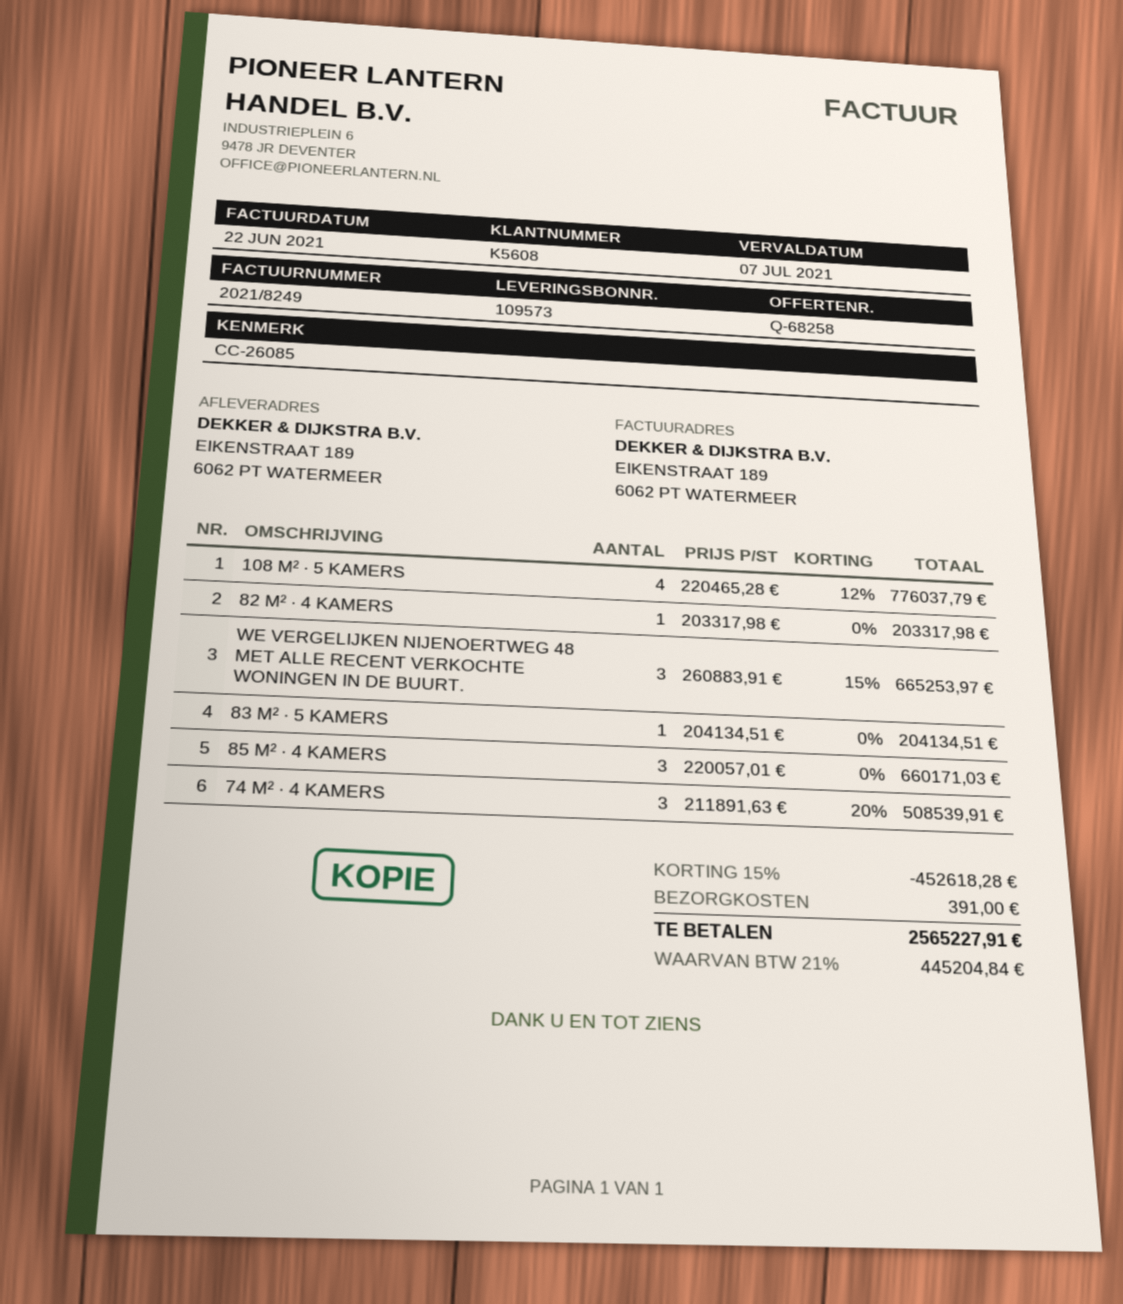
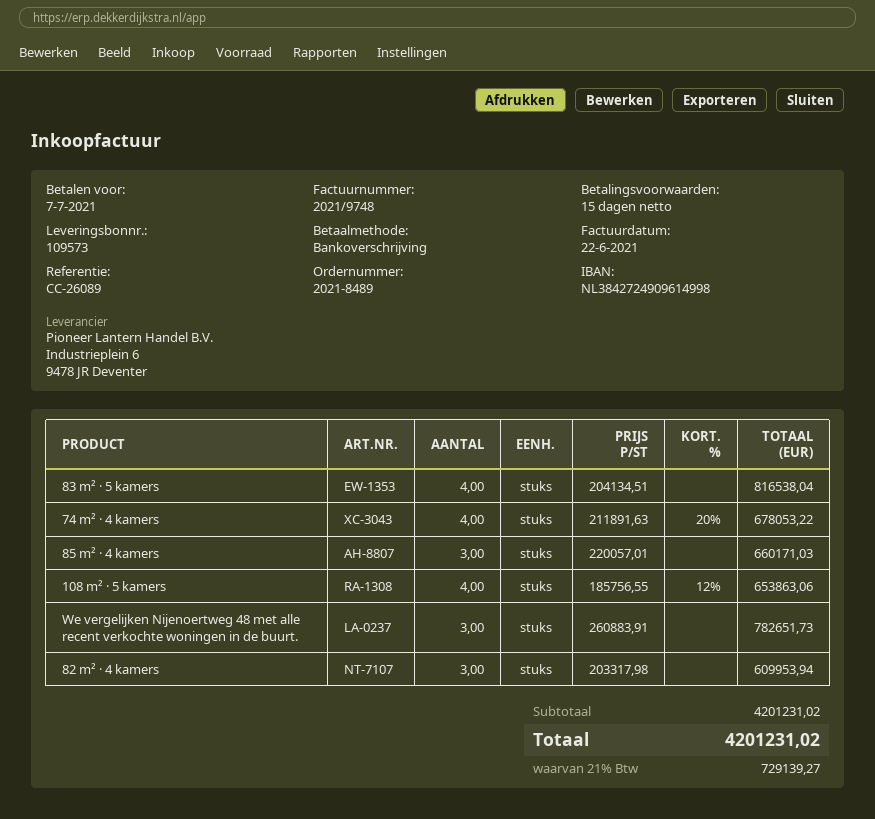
invoice number: 2021/8249 -> 2021/9748
reference: CC-26085 -> CC-26089
108 M² · 5 KAMERS: 4 x 220465.28 - 12% = 776037.79 -> 4 x 185756.55 - 12% = 653863.06
82 M² · 4 KAMERS: 1 x 203317.98 = 203317.98 -> 3 x 203317.98 = 609953.94
WE VERGELIJKEN NIJENOERTWEG 48 MET ALLE RECENT VERKOCHTE WONINGEN IN DE BUURT.: 3 x 260883.91 - 15% = 665253.97 -> 3 x 260883.91 = 782651.73
83 M² · 5 KAMERS: 1 x 204134.51 = 204134.51 -> 4 x 204134.51 = 816538.04
74 M² · 4 KAMERS: 3 x 211891.63 - 20% = 508539.91 -> 4 x 211891.63 - 20% = 678053.22
discount: 15% = 452618.28 -> none
shipping: 391.00 -> none
tax: 21% = 445204.84 -> 21% = 729139.27
total: 2565227.91 -> 4201231.02

